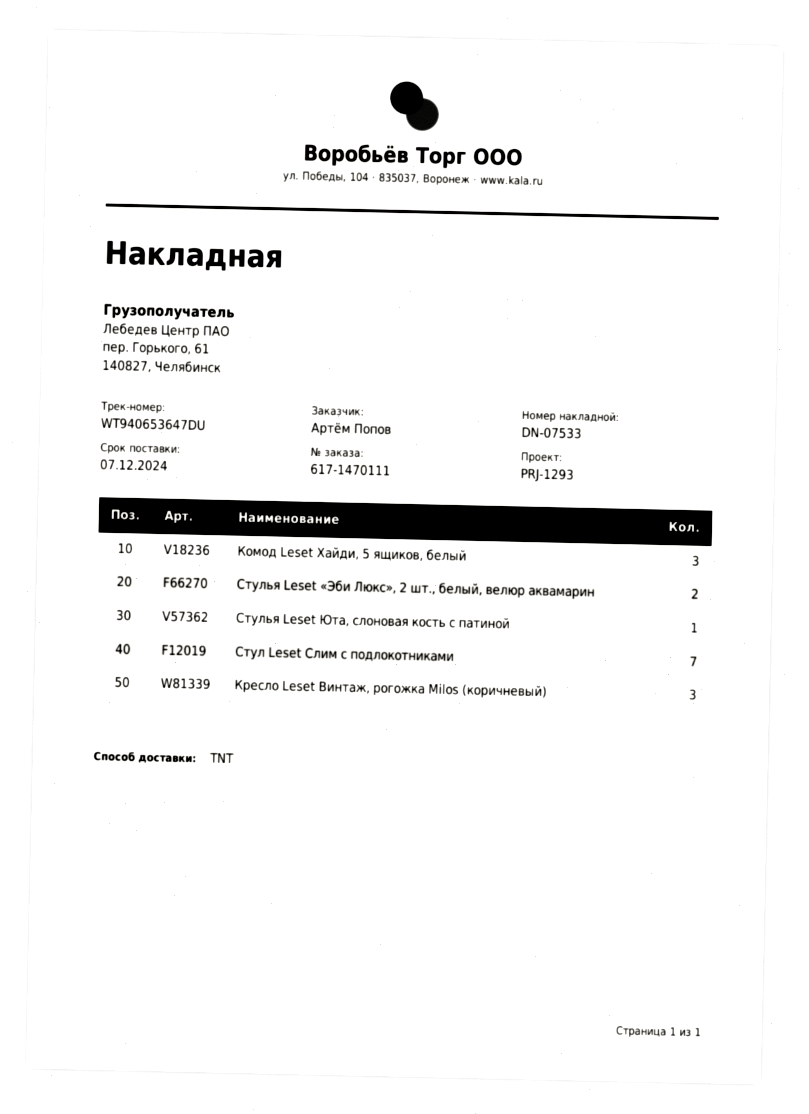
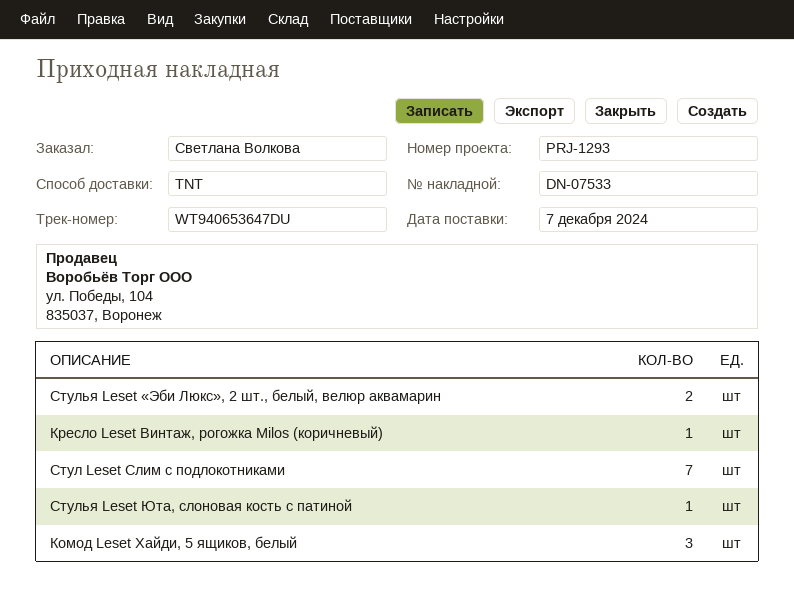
ordered by: Артём Попов -> Светлана Волкова
Кресло Leset Винтаж, рогожка Milos (коричневый): 3 -> 1

